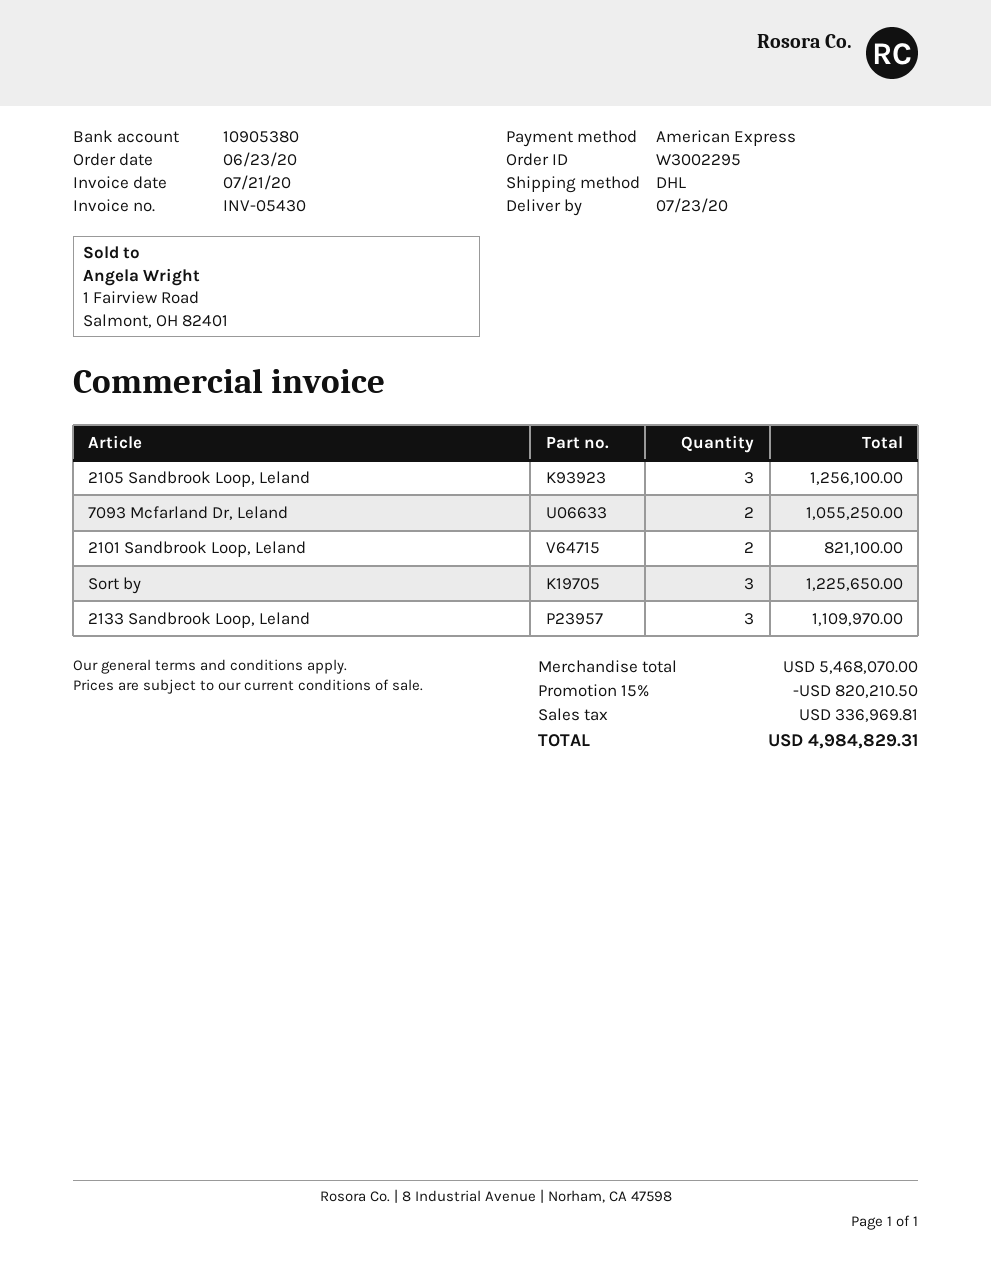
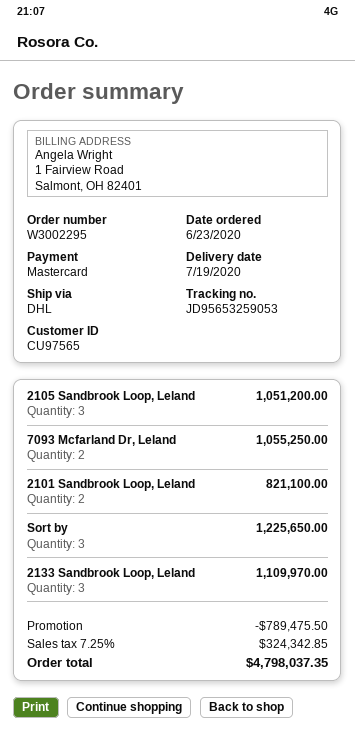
delivery date: 2020-07-23 -> 2020-07-19
payment method: American Express -> Mastercard
2105 Sandbrook Loop, Leland: 3 for 1256100.00 -> 3 for 1051200.00
discount: 820210.50 -> 789475.50
tax: 336969.81 -> 324342.85
total: 4984829.31 -> 4798037.35

